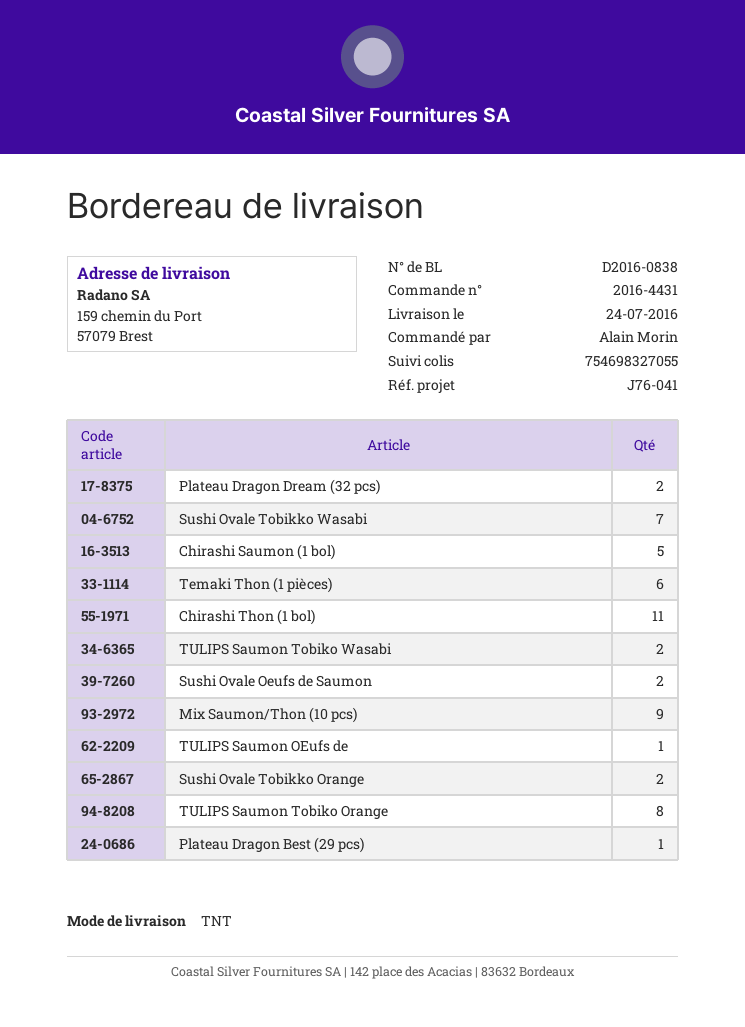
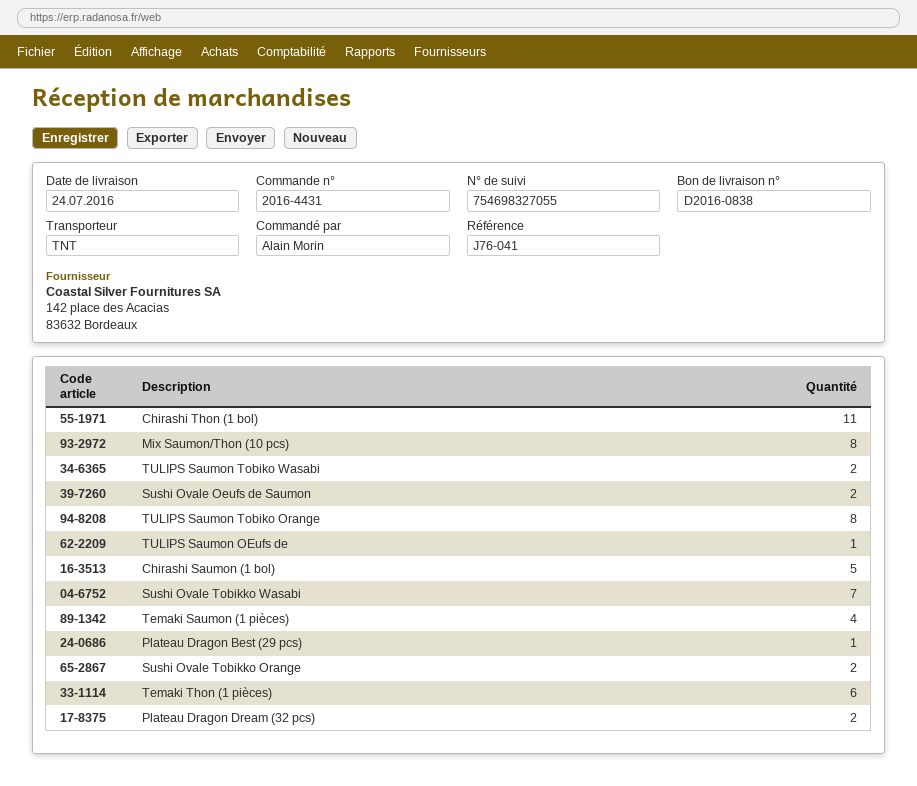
Mix Saumon/Thon (10 pcs): 9 -> 8
Temaki Saumon (1 pièces): none -> 4

